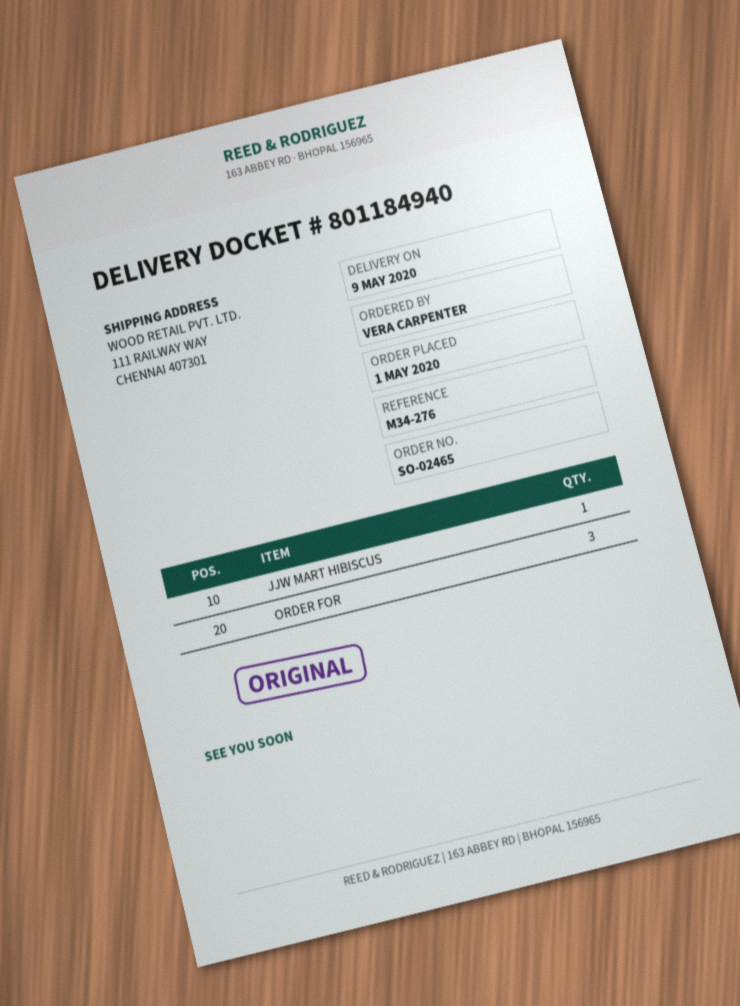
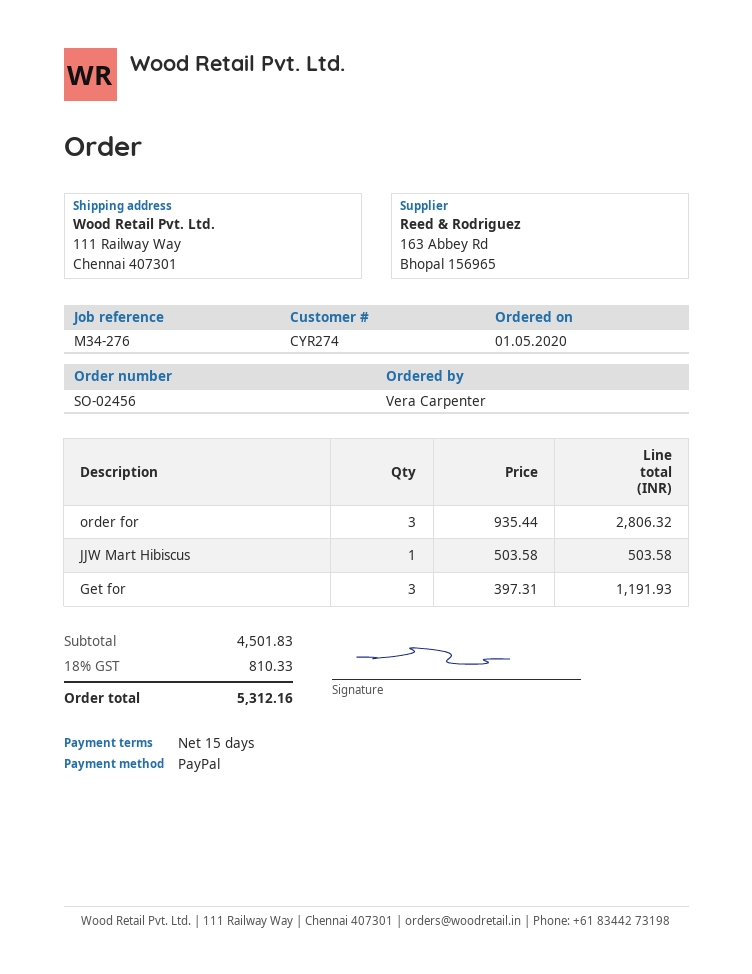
order number: SO-02465 -> SO-02456
Get for: none -> 3

